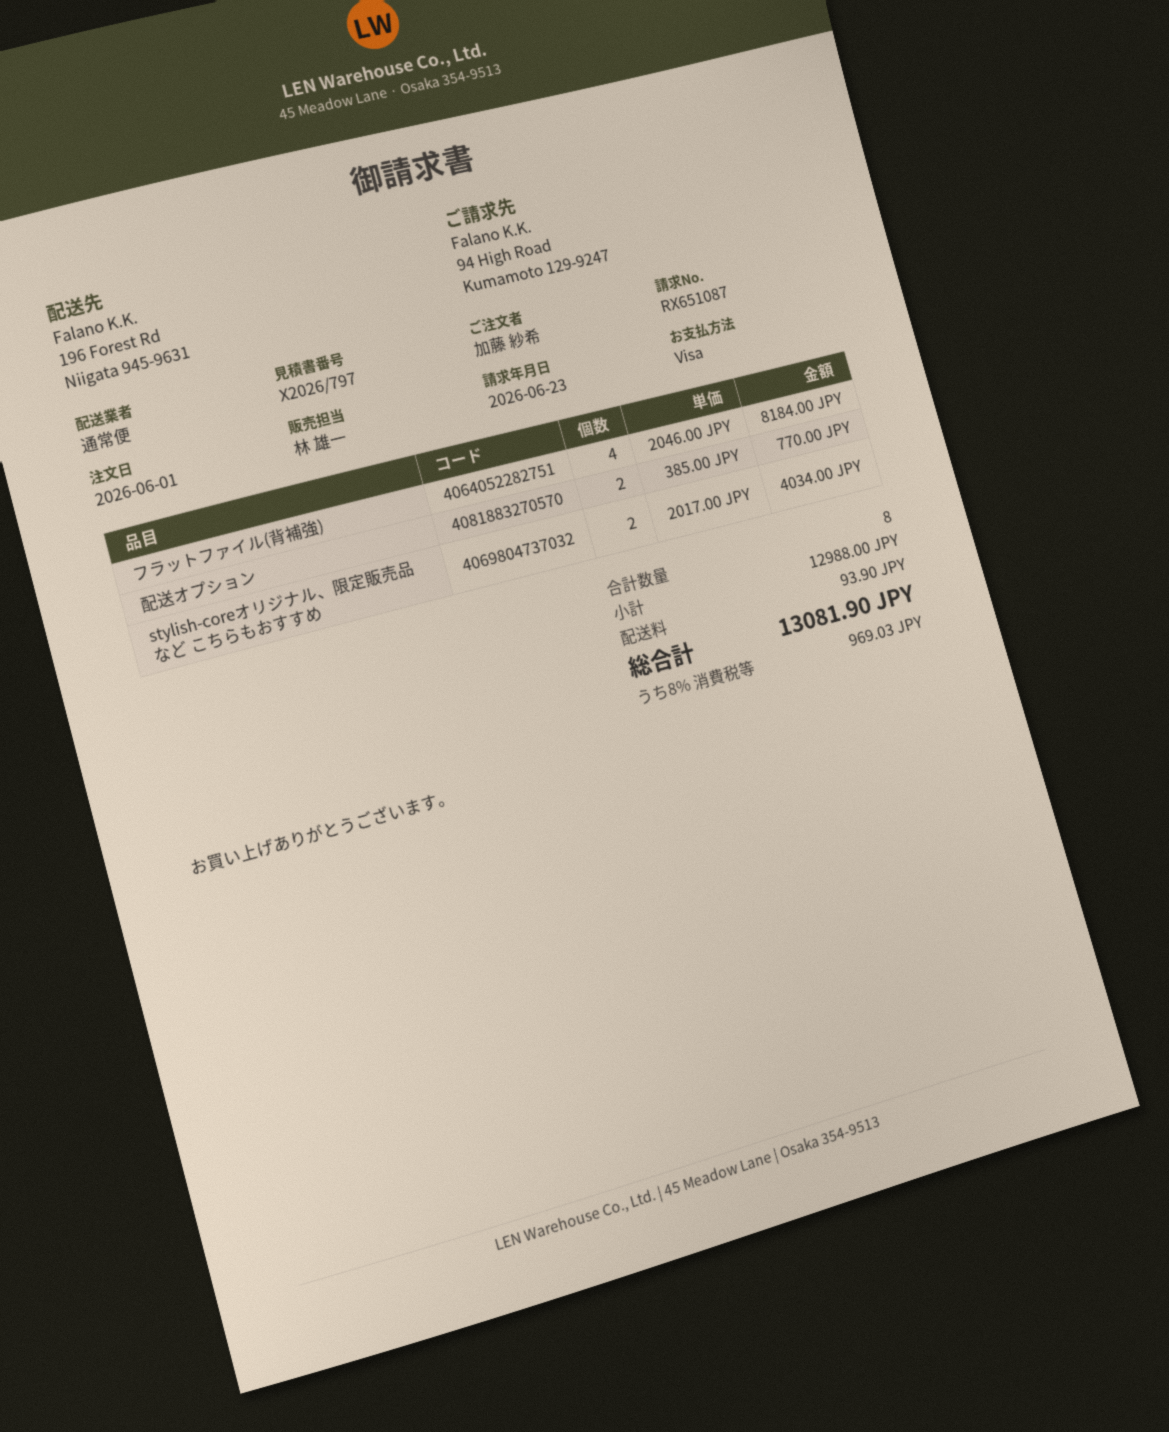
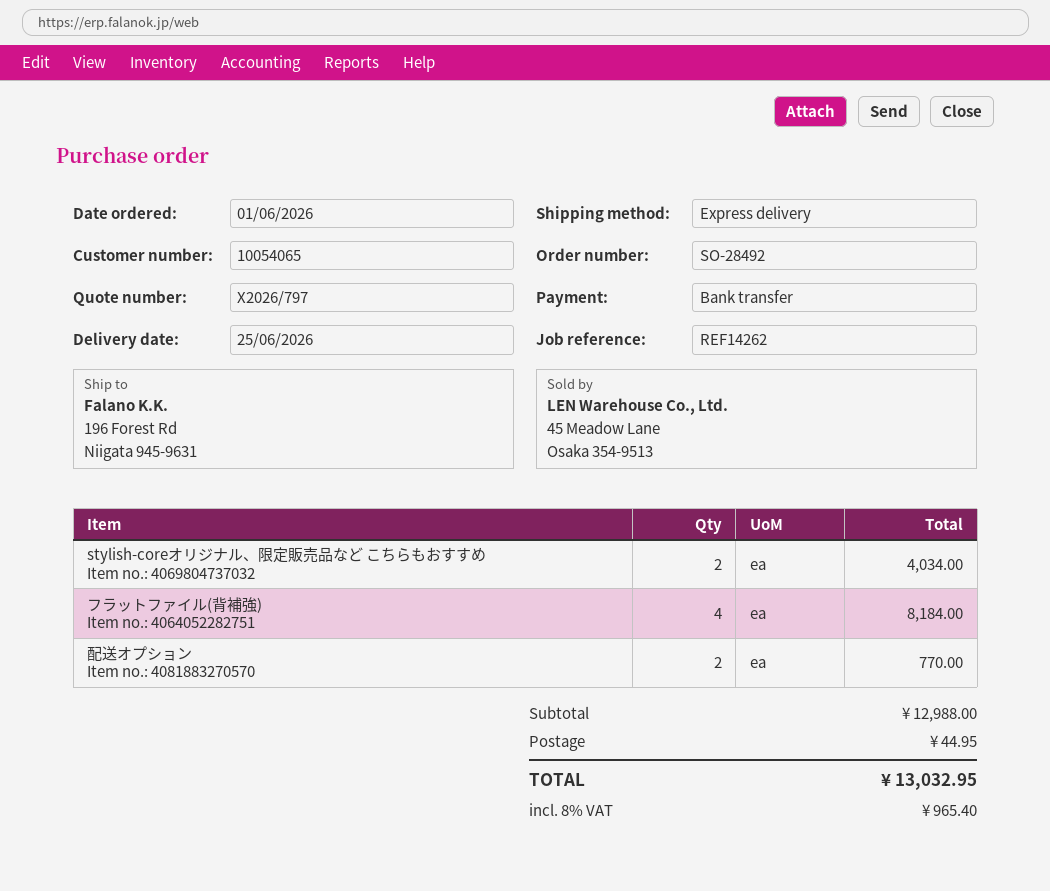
payment method: Visa -> bank transfer
shipping method: standard -> express
shipping: 93.90 -> 44.95
tax: 8% = 969.03 -> 8% = 965.40
total: 13081.90 -> 13032.95

